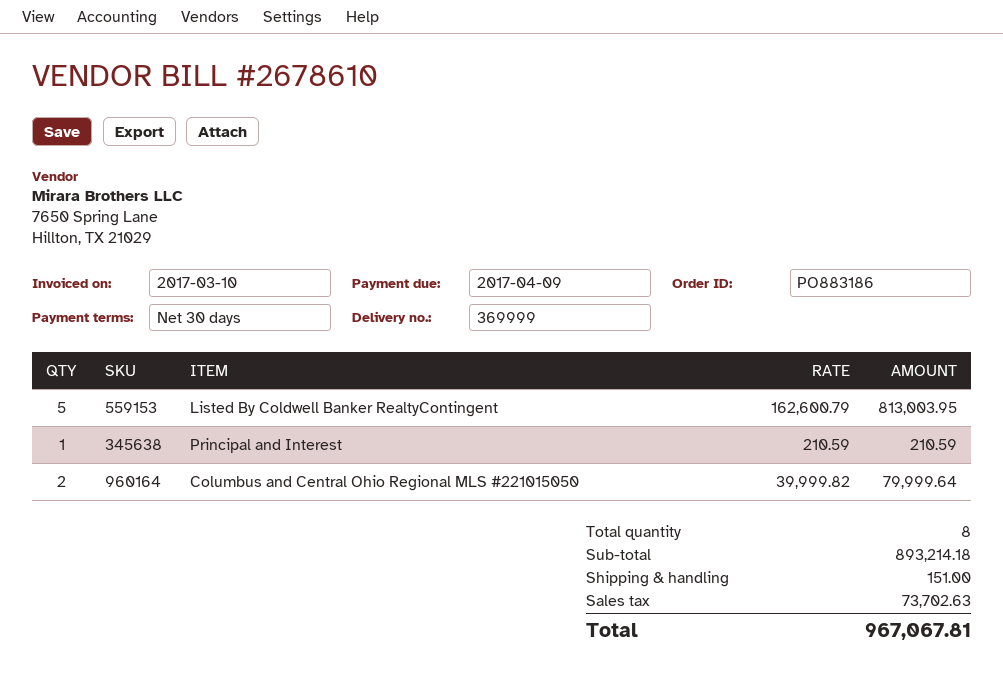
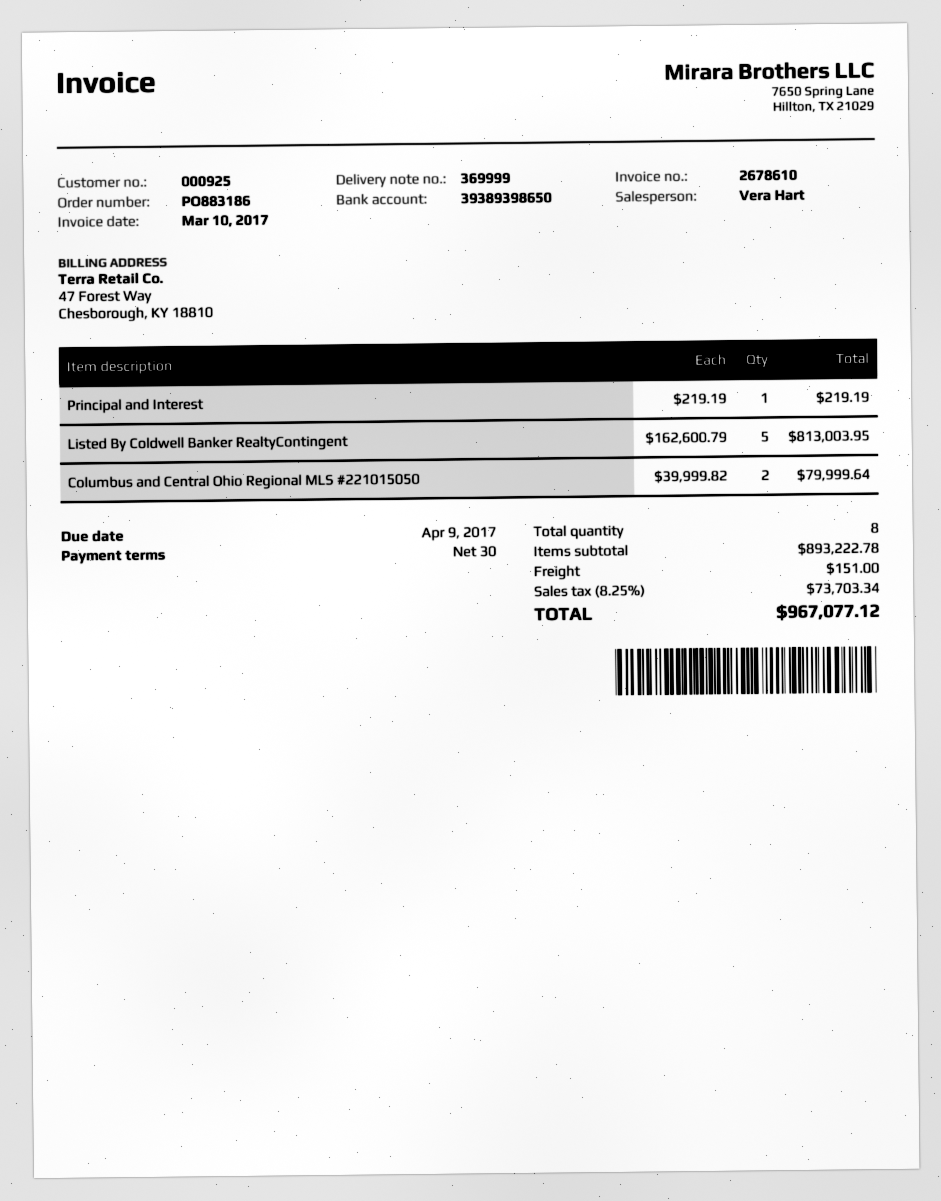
Principal and Interest: 1 x 210.59 = 210.59 -> 1 x 219.19 = 219.19
subtotal: 893214.18 -> 893222.78
tax: 73702.63 -> 73703.34
total: 967067.81 -> 967077.12

